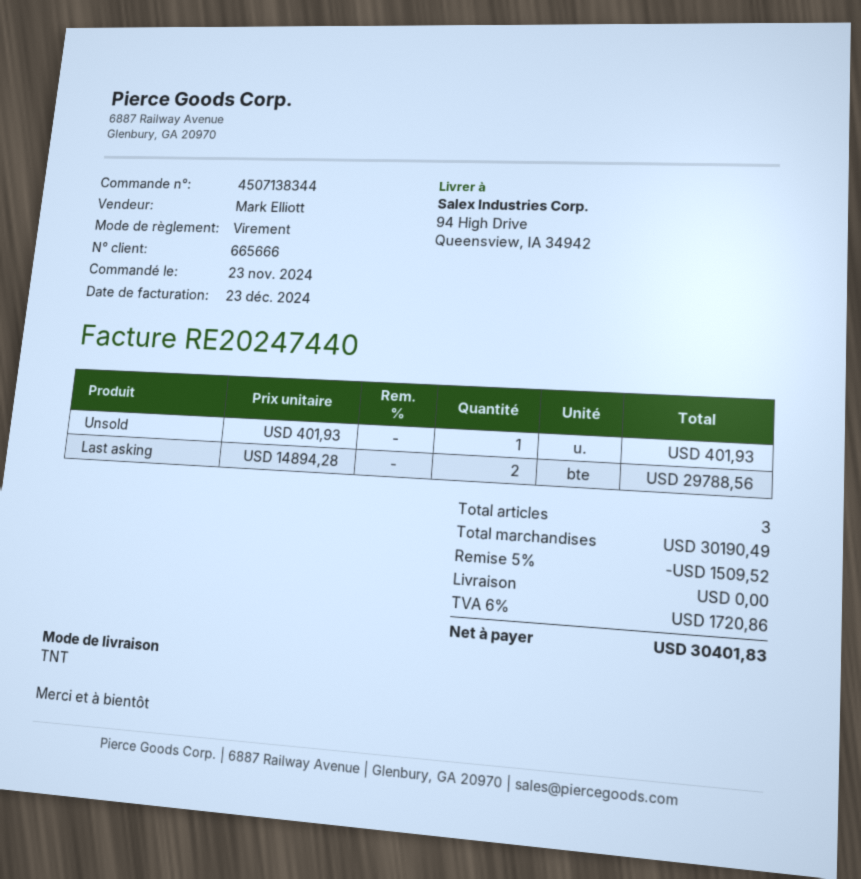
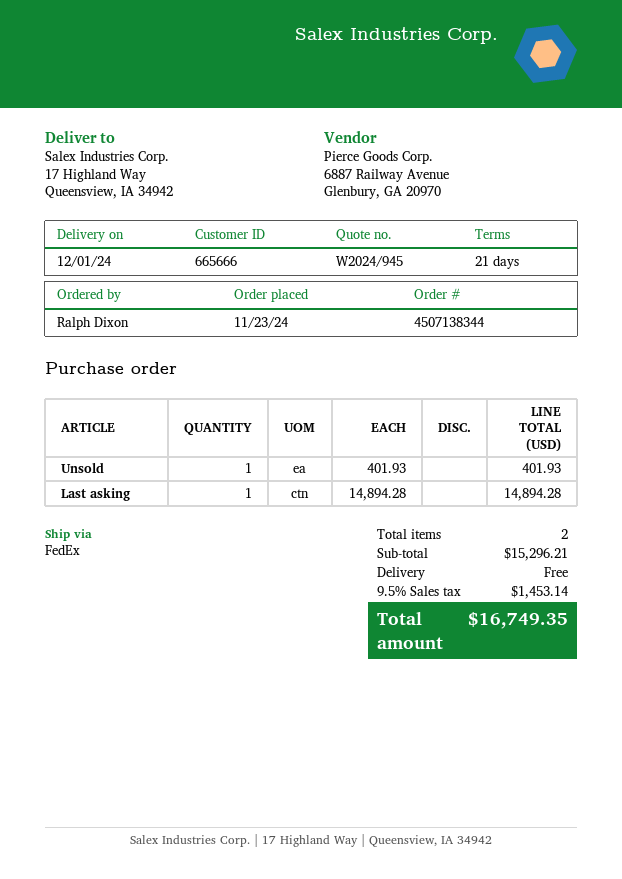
shipping method: TNT -> FedEx
ship to: 94 High Drive, Queensview, IA 34942 -> 17 Highland Way, Queensview, IA 34942
Last asking: 2 x 14894.28 = 29788.56 -> 1 x 14894.28 = 14894.28
total quantity: 3 -> 2
subtotal: 30190.49 -> 15296.21
discount: 5% = 1509.52 -> none
tax: 6% = 1720.86 -> 9.5% = 1453.14
total: 30401.83 -> 16749.35

